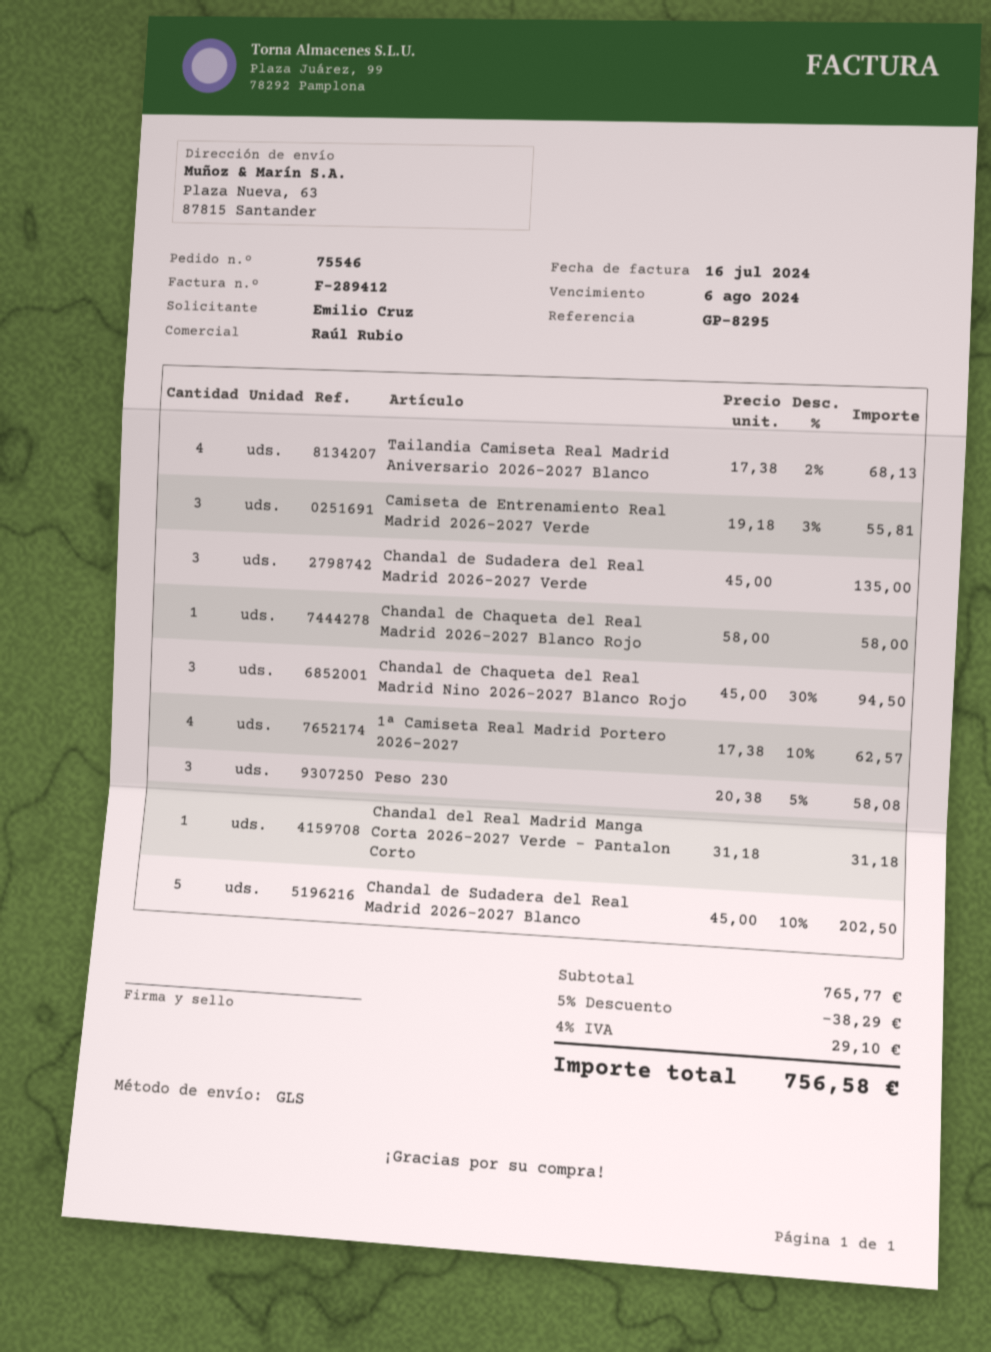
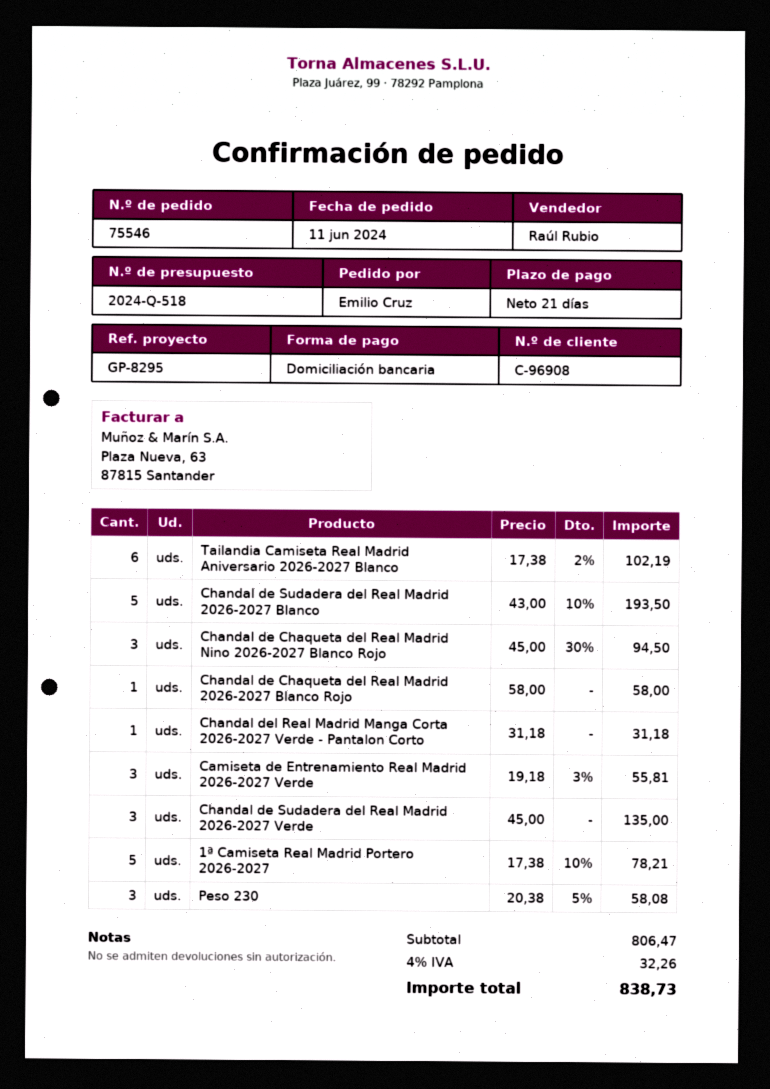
Tailandia Camiseta Real Madrid Aniversario 2026-2027 Blanco: 4 x 17.38 - 2% = 68.13 -> 6 x 17.38 - 2% = 102.19
1ª Camiseta Real Madrid Portero 2026-2027: 4 x 17.38 - 10% = 62.57 -> 5 x 17.38 - 10% = 78.21
Chandal de Sudadera del Real Madrid 2026-2027 Blanco: 5 x 45.00 - 10% = 202.50 -> 5 x 43.00 - 10% = 193.50
subtotal: 765.77 -> 806.47
discount: 5% = 38.29 -> none
tax: 4% = 29.10 -> 4% = 32.26
total: 756.58 -> 838.73

